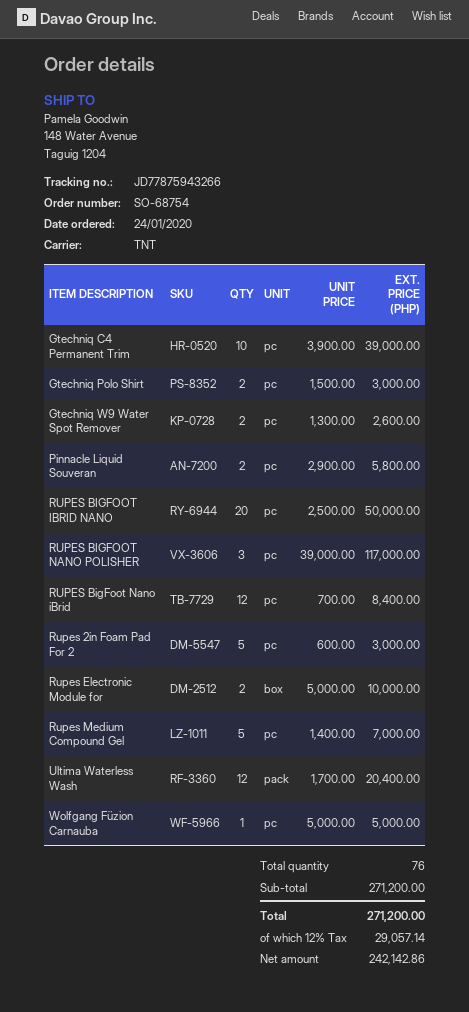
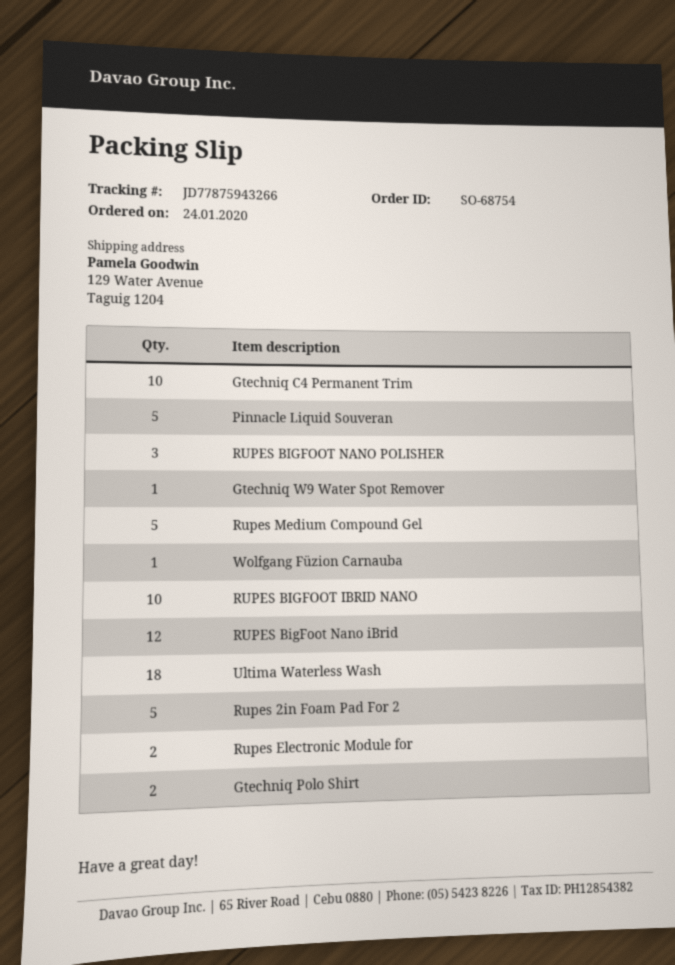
ship to: 148 Water Avenue, Taguig 1204 -> 129 Water Avenue, Taguig 1204
Gtechniq W9 Water Spot Remover: 2 -> 1
Pinnacle Liquid Souveran: 2 -> 5
RUPES BIGFOOT IBRID NANO: 20 -> 10
Ultima Waterless Wash: 12 -> 18

